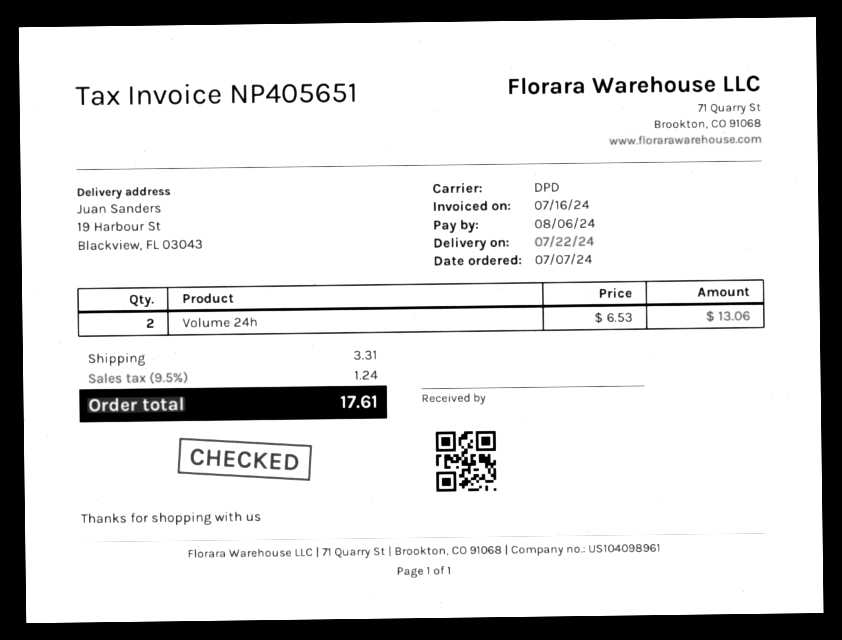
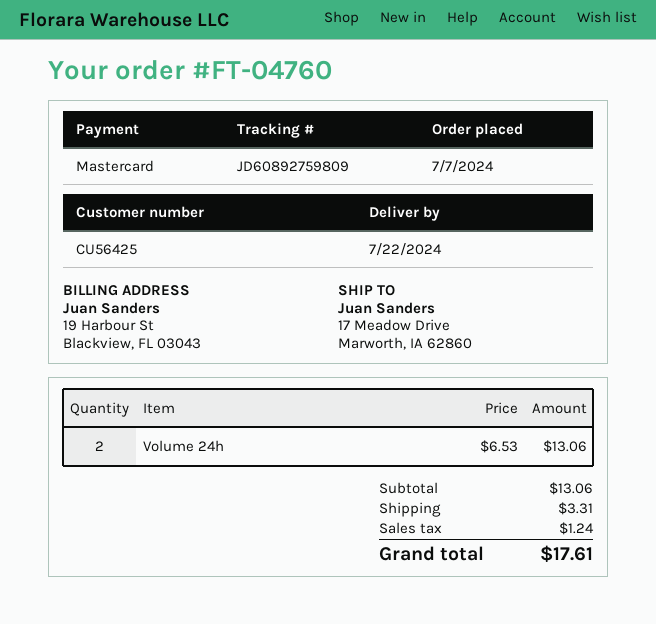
ship to: 19 Harbour St, Blackview, FL 03043 -> 17 Meadow Drive, Marworth, IA 62860

